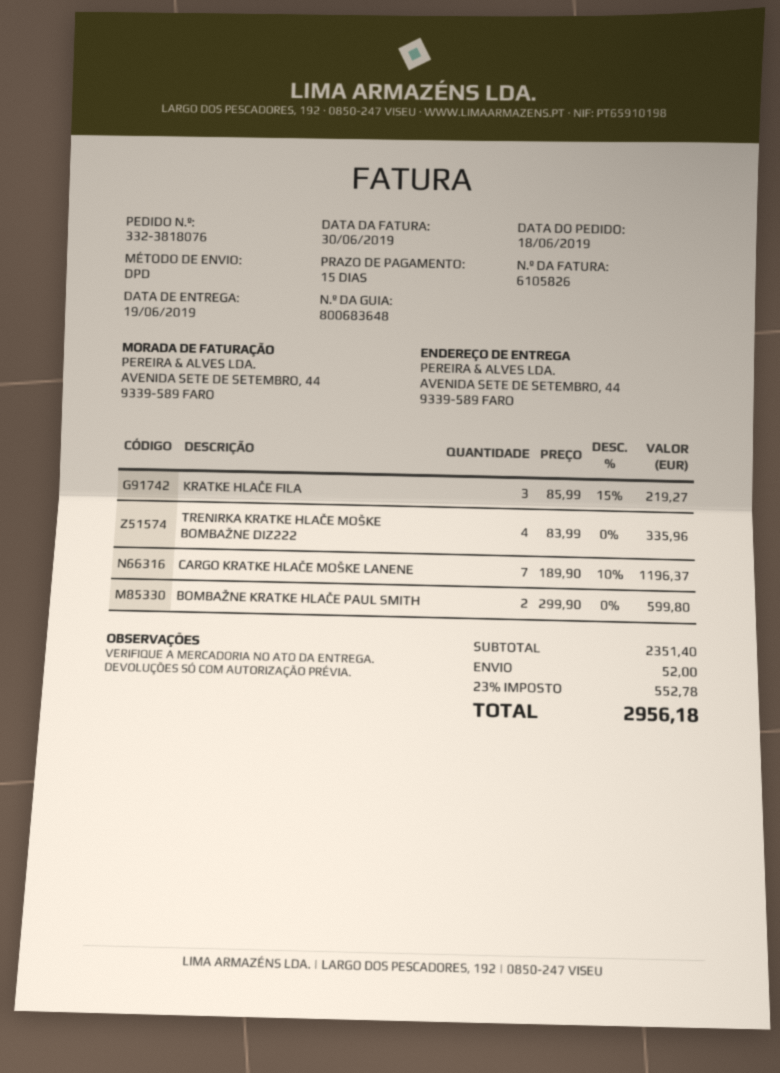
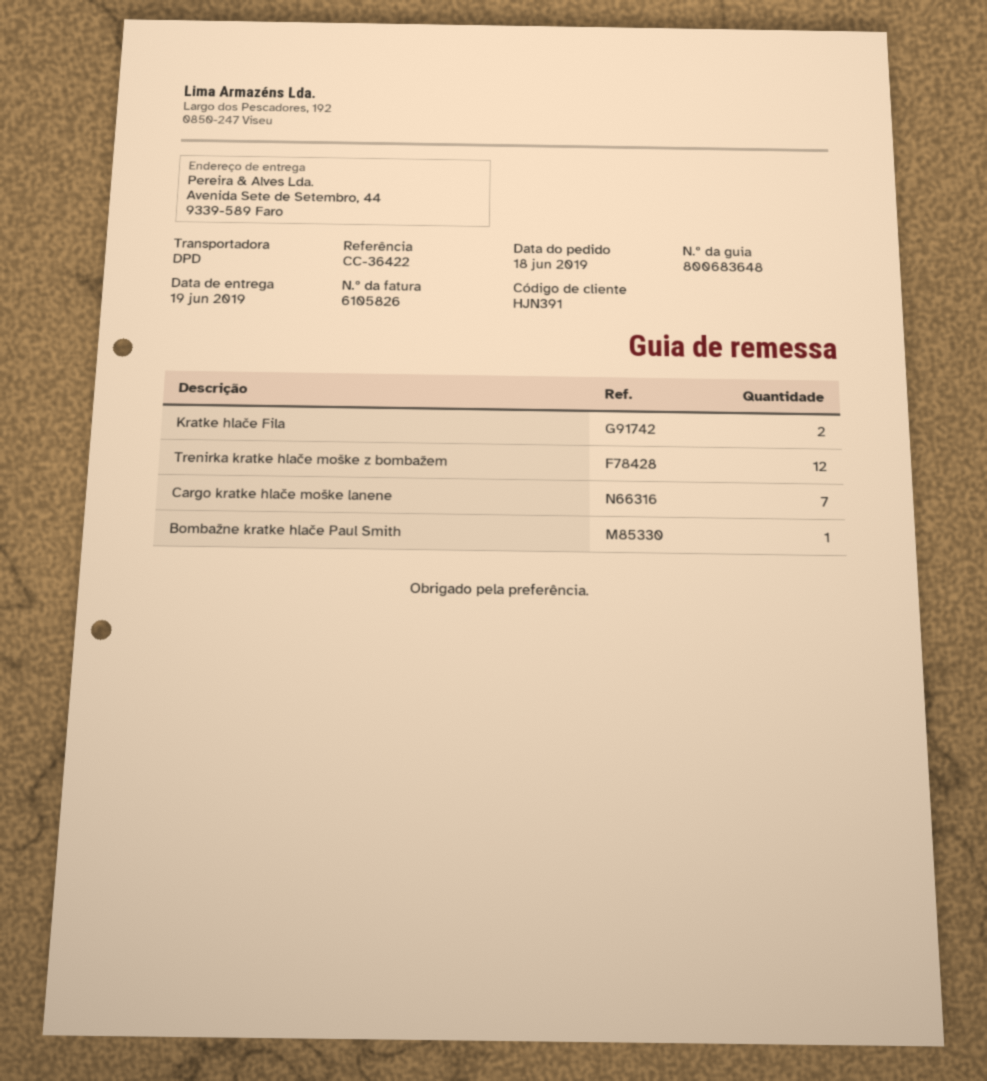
KRATKE HLAČE FILA: 3 -> 2
TRENIRKA KRATKE HLAČE MOŠKE BOMBAŽNE DIZ222: 4 -> none
BOMBAŽNE KRATKE HLAČE PAUL SMITH: 2 -> 1
Trenirka kratke hlače moške z bombažem: none -> 12

